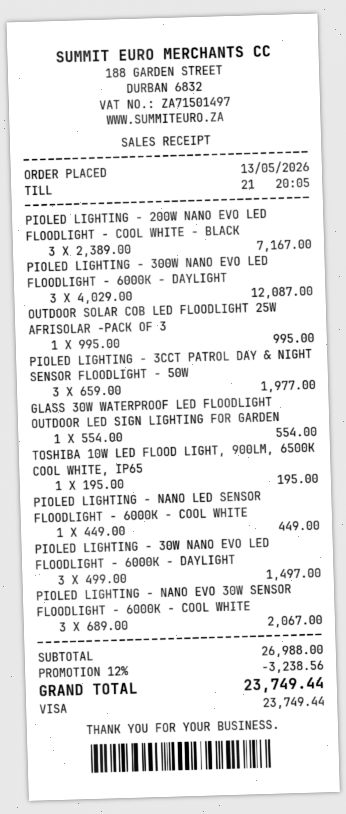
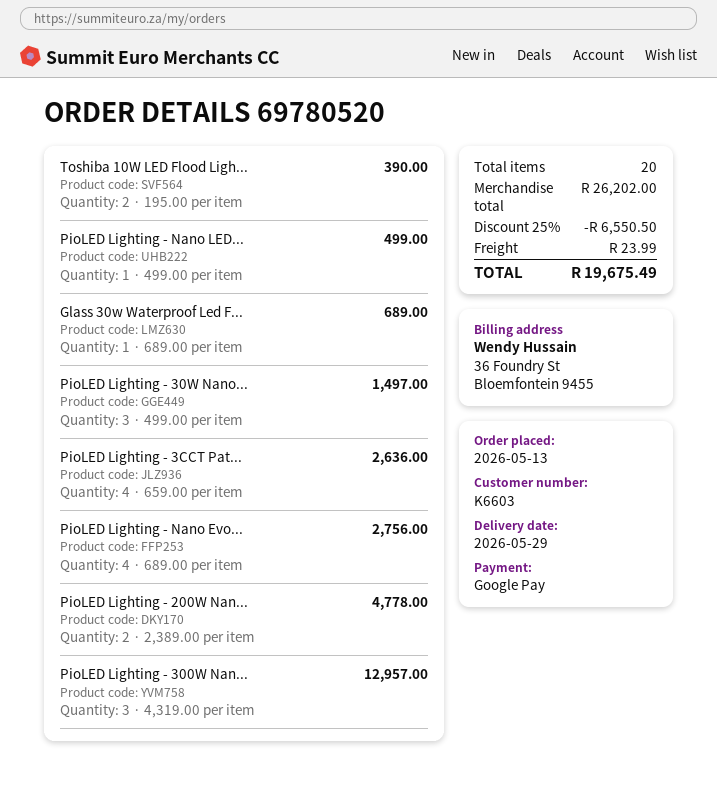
payment method: Visa -> Google Pay
PIOLED LIGHTING - 200W NANO EVO LED FLOODLIGHT - COOL WHITE - BLACK: 3 x 2389.00 = 7167.00 -> 2 x 2389.00 = 4778.00
PIOLED LIGHTING - 300W NANO EVO LED FLOODLIGHT - 6000K - DAYLIGHT: 3 x 4029.00 = 12087.00 -> 3 x 4319.00 = 12957.00
OUTDOOR SOLAR COB LED FLOODLIGHT 25W AFRISOLAR -PACK OF 3: 1 x 995.00 = 995.00 -> none
PIOLED LIGHTING - 3CCT PATROL DAY & NIGHT SENSOR FLOODLIGHT - 50W: 3 x 659.00 = 1977.00 -> 4 x 659.00 = 2636.00
GLASS 30W WATERPROOF LED FLOODLIGHT OUTDOOR LED SIGN LIGHTING FOR GARDEN: 1 x 554.00 = 554.00 -> 1 x 689.00 = 689.00
TOSHIBA 10W LED FLOOD LIGHT, 900LM, 6500K COOL WHITE, IP65: 1 x 195.00 = 195.00 -> 2 x 195.00 = 390.00
PIOLED LIGHTING - NANO LED SENSOR FLOODLIGHT - 6000K - COOL WHITE: 1 x 449.00 = 449.00 -> 1 x 499.00 = 499.00
PIOLED LIGHTING - NANO EVO 30W SENSOR FLOODLIGHT - 6000K - COOL WHITE: 3 x 689.00 = 2067.00 -> 4 x 689.00 = 2756.00
subtotal: 26988.00 -> 26202.00
discount: 12% = 3238.56 -> 25% = 6550.50
shipping: none -> 23.99
total: 23749.44 -> 19675.49

